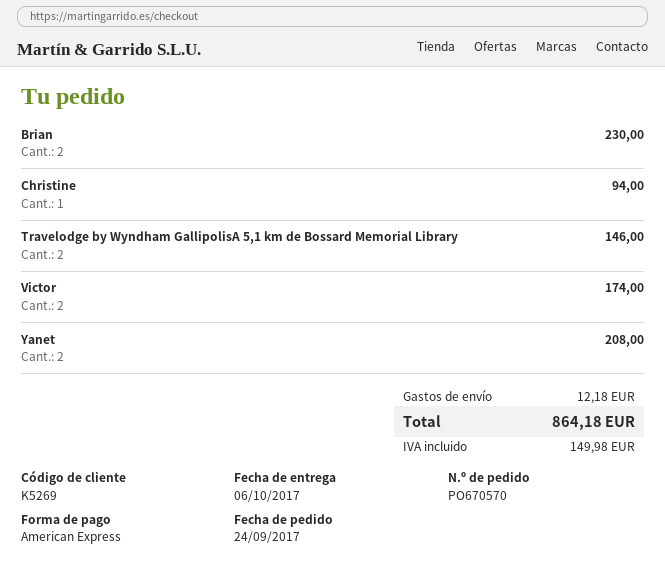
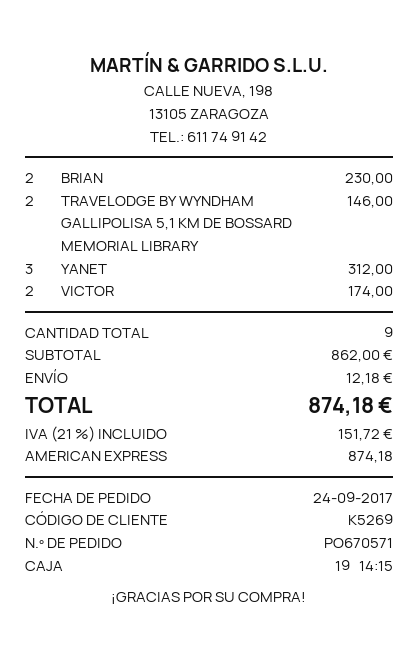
order number: PO670570 -> PO670571
Christine: 1 for 94.00 -> none
Yanet: 2 for 208.00 -> 3 for 312.00
tax: 149.98 -> 151.72
total: 864.18 -> 874.18

